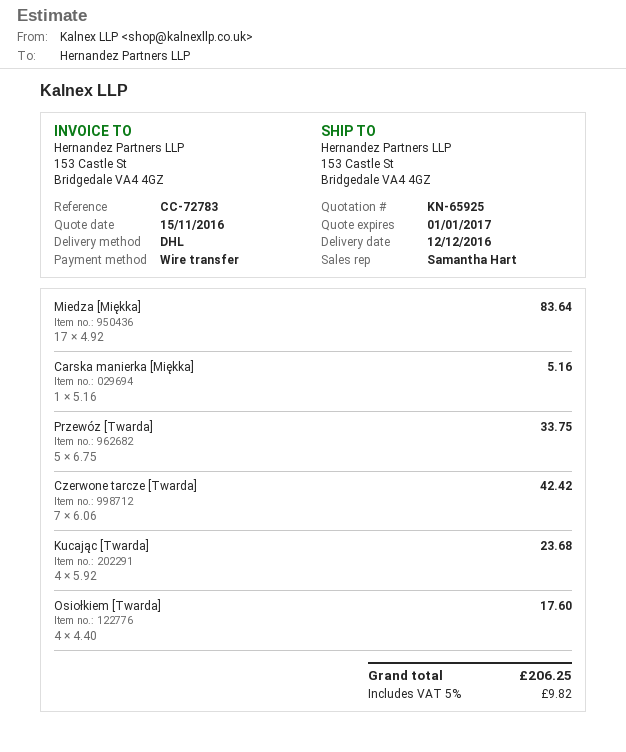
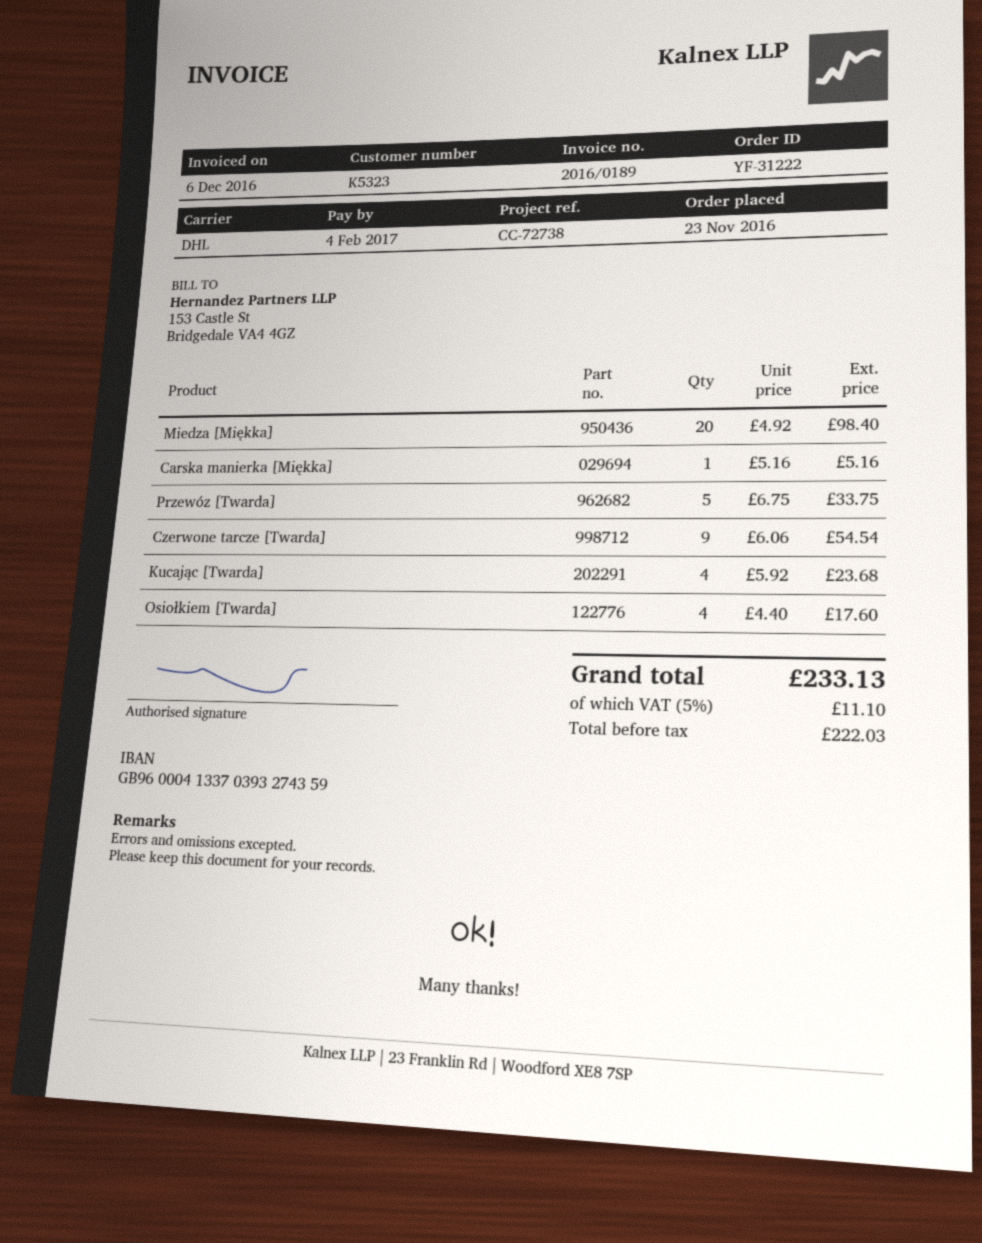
reference: CC-72783 -> CC-72738
Miedza [Miękka]: 17 x 4.92 = 83.64 -> 20 x 4.92 = 98.40
Czerwone tarcze [Twarda]: 7 x 6.06 = 42.42 -> 9 x 6.06 = 54.54
tax: 5% = 9.82 -> 5% = 11.10
total: 206.25 -> 233.13

